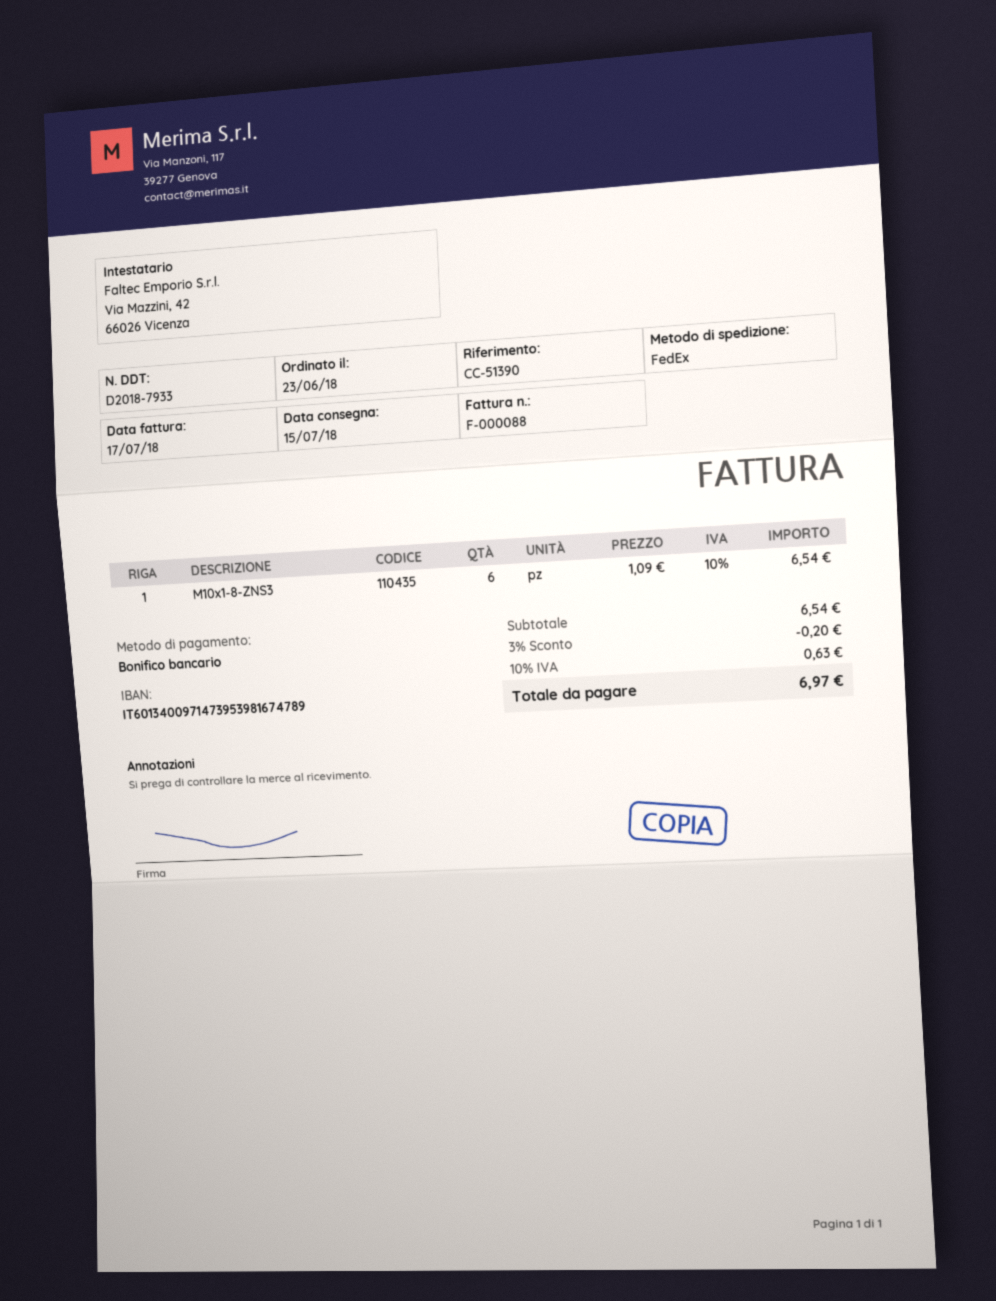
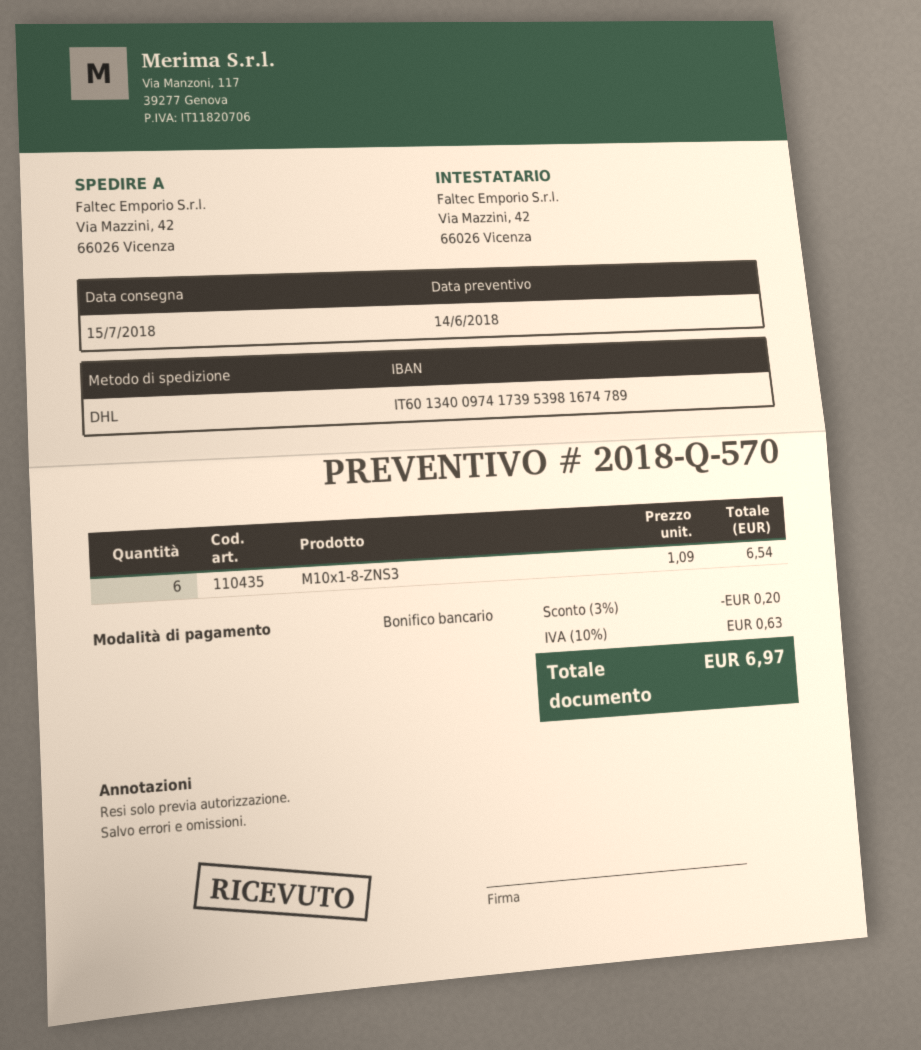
bank account: IT6013400971473953981674789 -> IT6013400974173953981674789
shipping method: FedEx -> DHL

